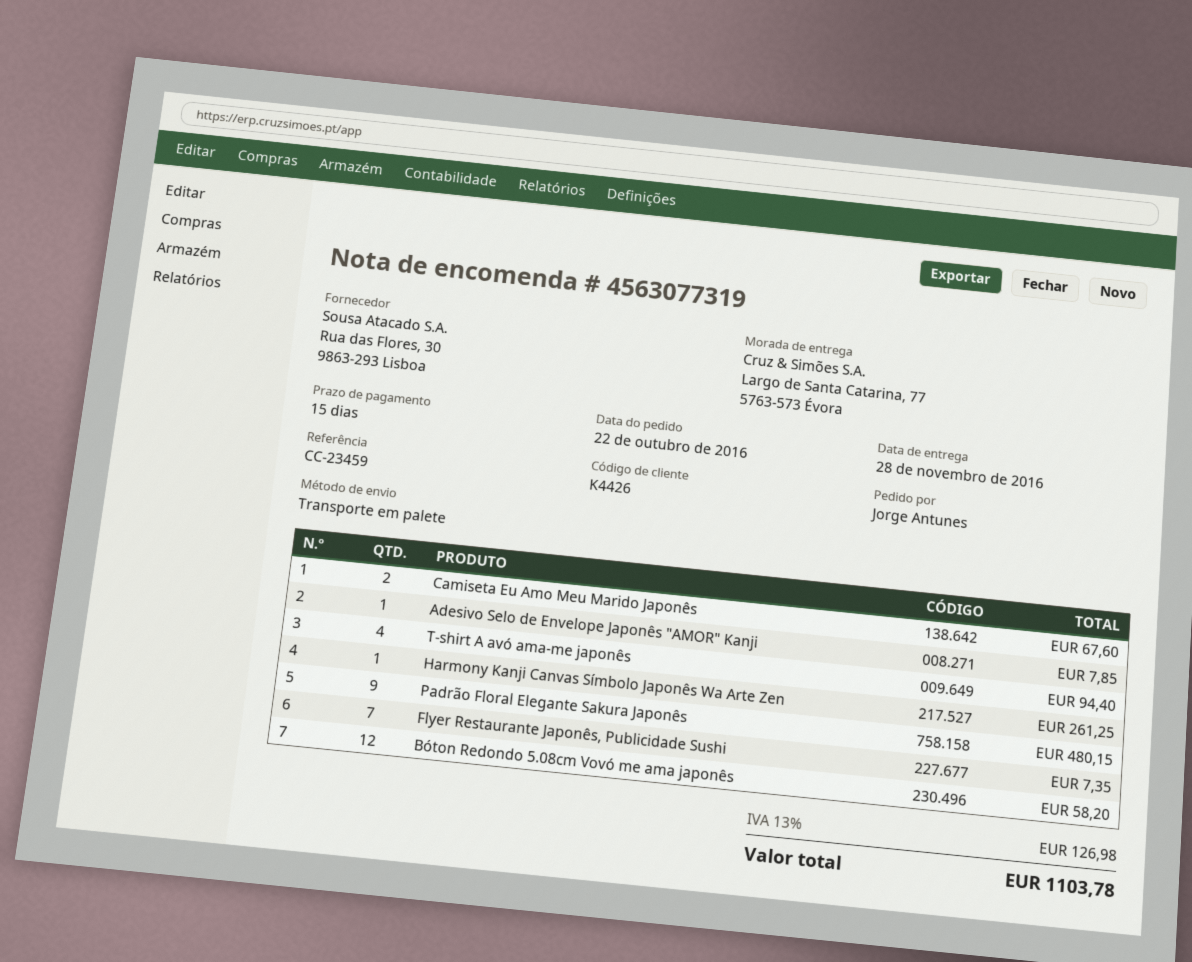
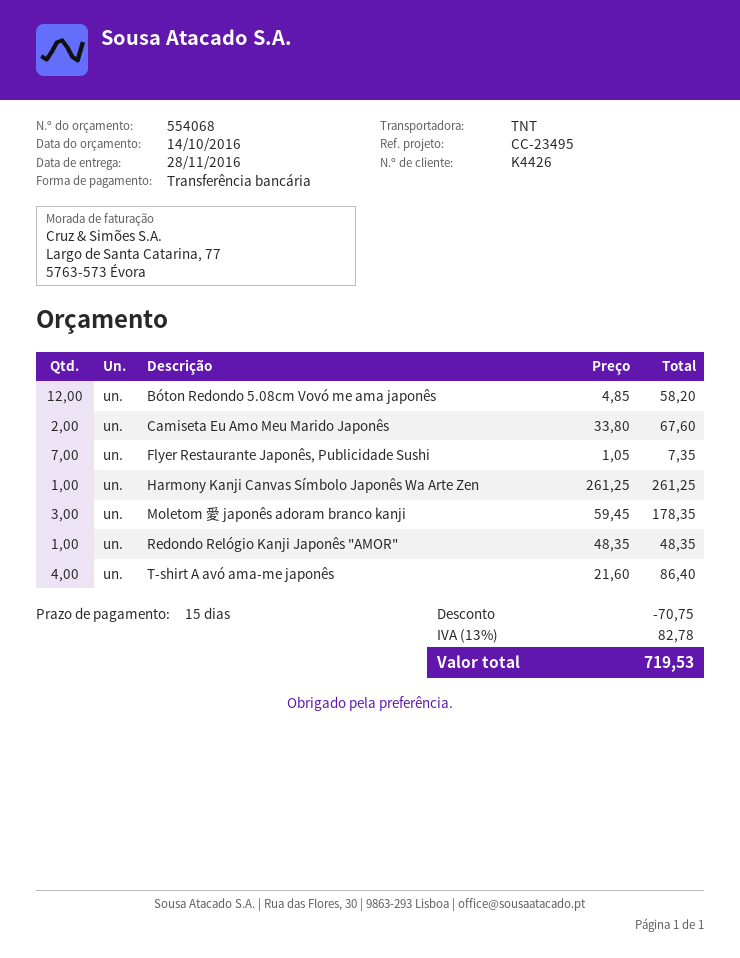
reference: CC-23459 -> CC-23495
shipping method: pallet freight -> TNT
Adesivo Selo de Envelope Japonês "AMOR" Kanji: 1 for 7.85 -> none
T-shirt A avó ama-me japonês: 4 for 94.40 -> 4 for 86.40
Padrão Floral Elegante Sakura Japonês: 9 for 480.15 -> none
Moletom 愛 japonês adoram branco kanji: none -> 3 for 178.35
Redondo Relógio Kanji Japonês "AMOR": none -> 1 for 48.35
discount: none -> 70.75
tax: 13% = 126.98 -> 13% = 82.78
total: 1103.78 -> 719.53

